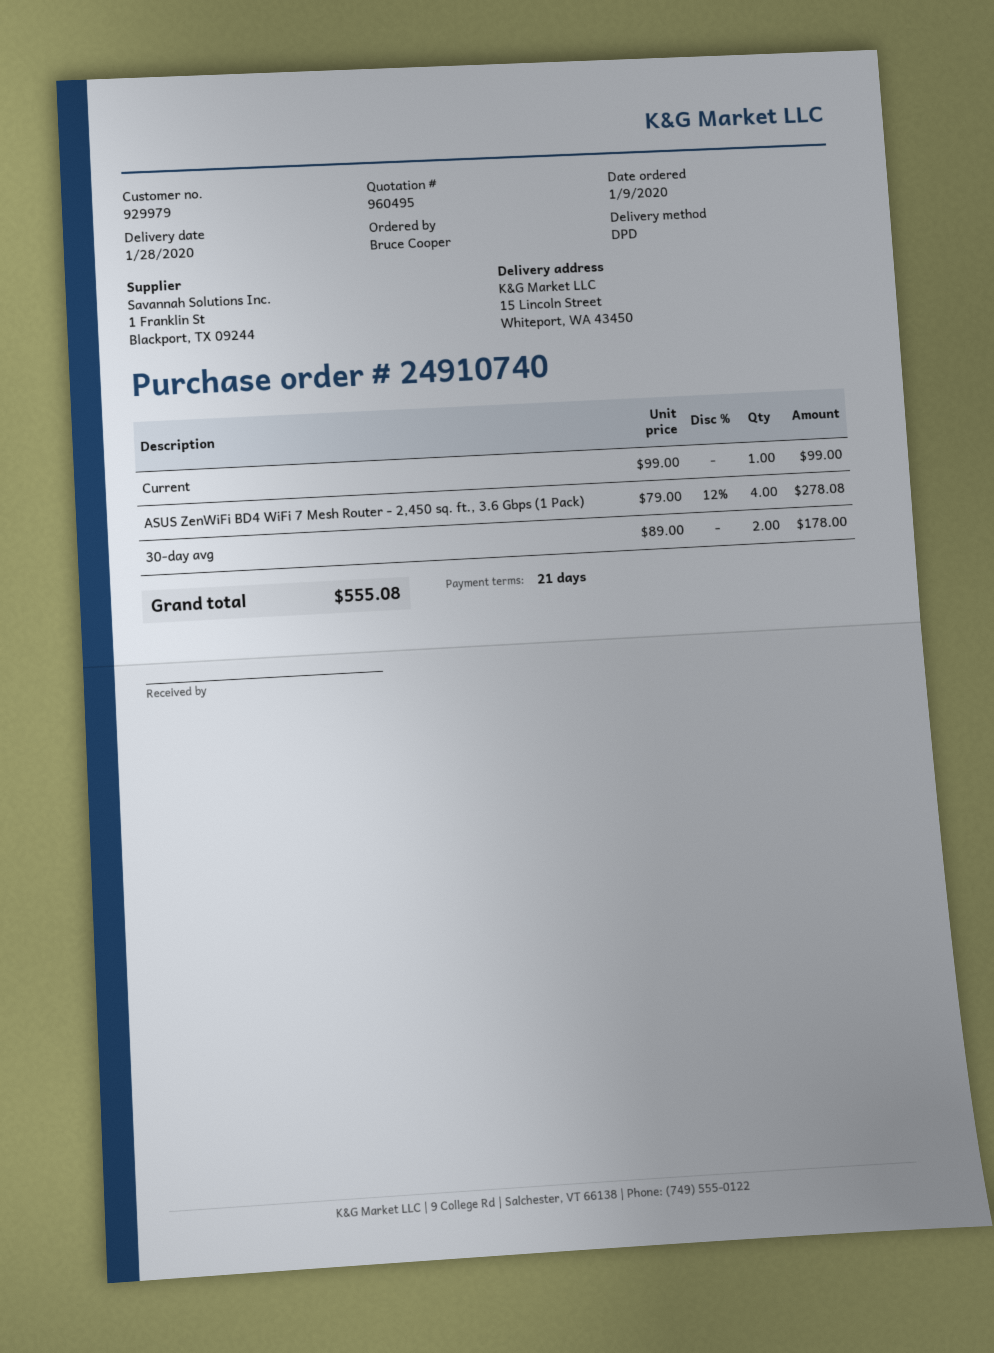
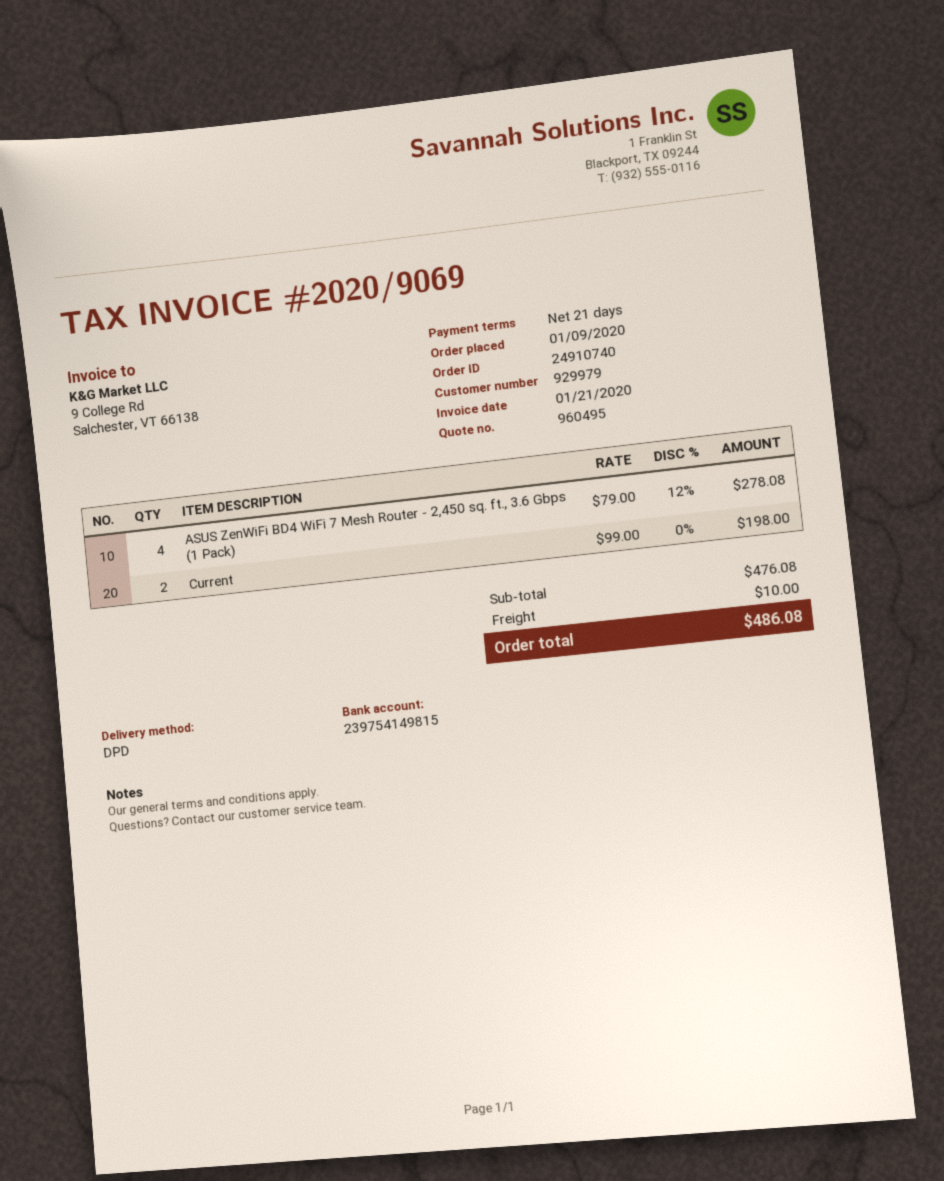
Current: 1 x 99.00 = 99.00 -> 2 x 99.00 = 198.00
30-day avg: 2 x 89.00 = 178.00 -> none
shipping: none -> 10.00
total: 555.08 -> 486.08

